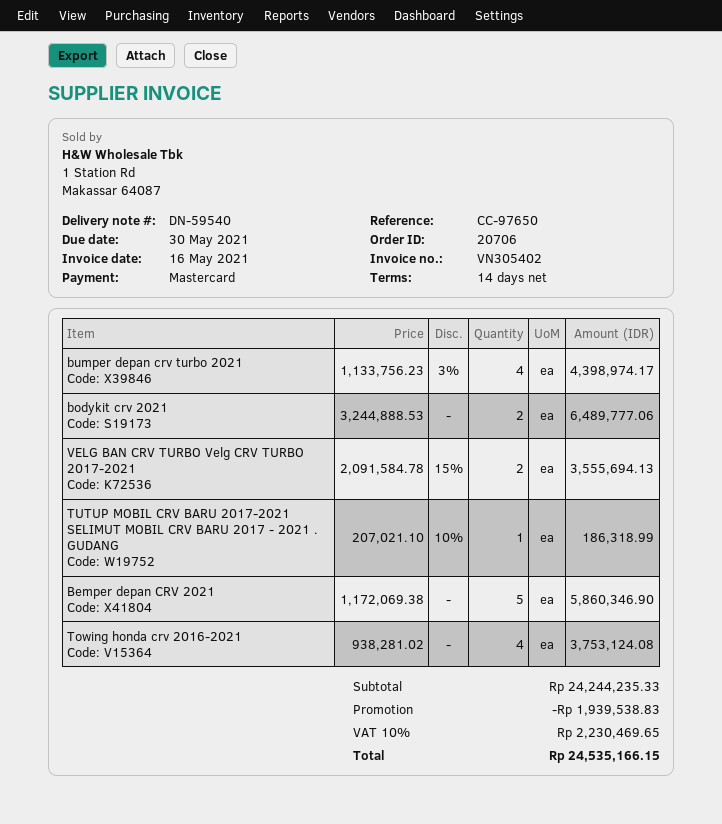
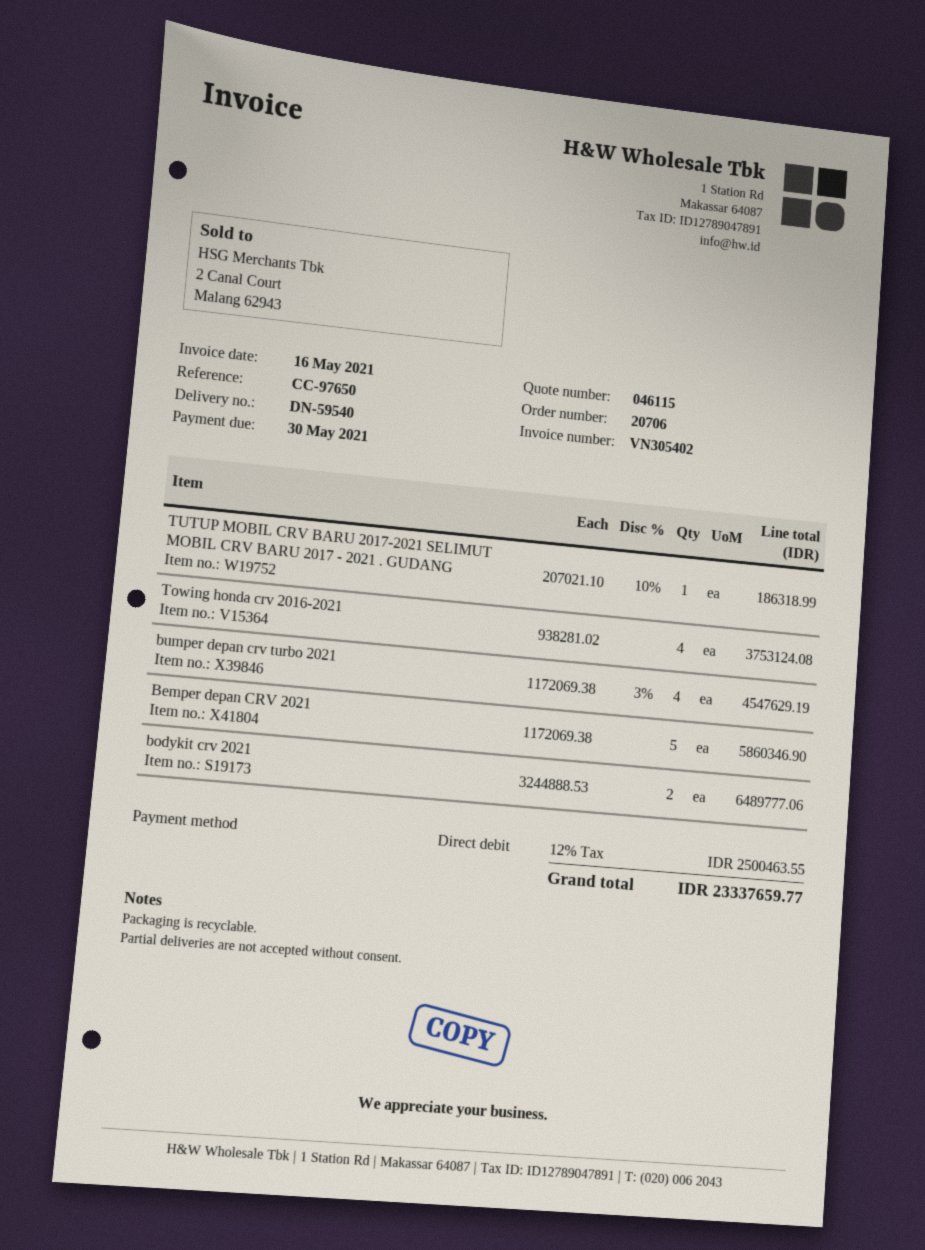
payment method: Mastercard -> direct debit
bumper depan crv turbo 2021: 4 x 1133756.23 - 3% = 4398974.17 -> 4 x 1172069.38 - 3% = 4547629.19
VELG BAN CRV TURBO Velg CRV TURBO 2017-2021: 2 x 2091584.78 - 15% = 3555694.13 -> none
discount: 1939538.83 -> none
tax: 10% = 2230469.65 -> 12% = 2500463.55
total: 24535166.15 -> 23337659.77

